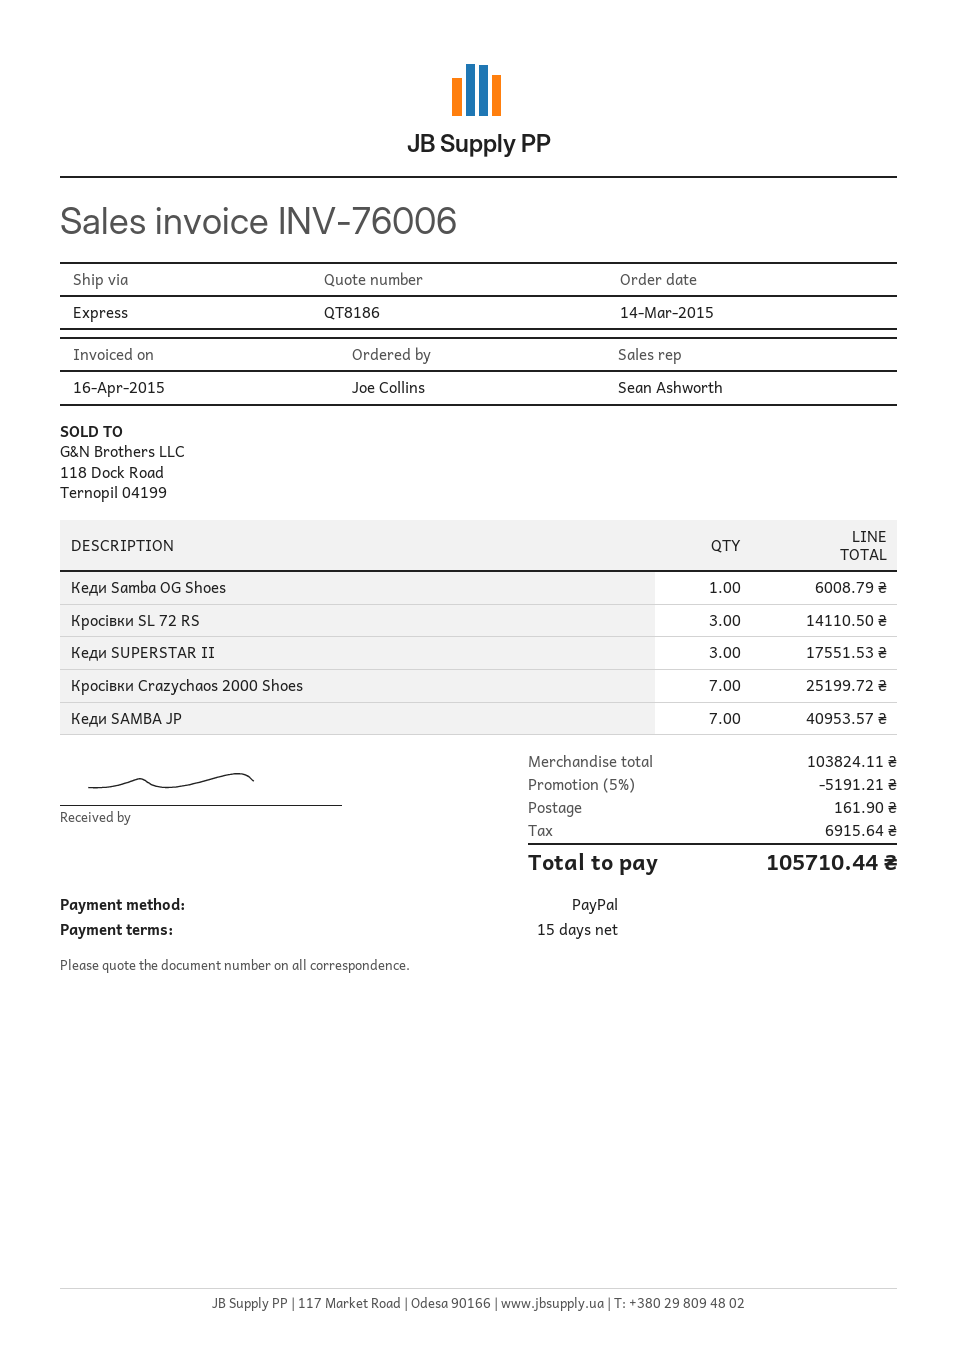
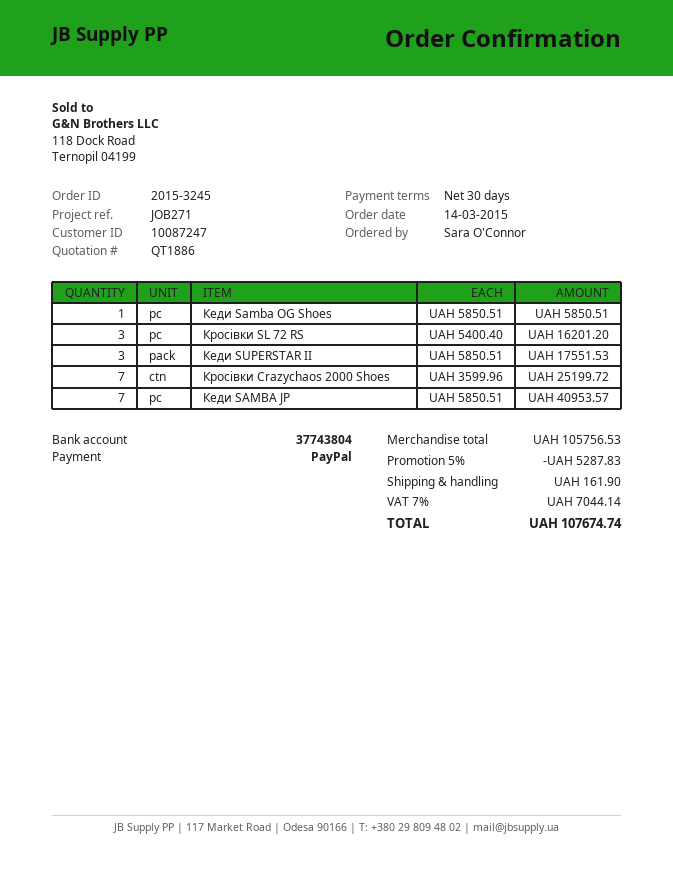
quote number: QT8186 -> QT1886
payment terms: 15 days -> 30 days
ordered by: Joe Collins -> Sara O'Connor
Кеди Samba OG Shoes: 1 for 6008.79 -> 1 for 5850.51
Кросівки SL 72 RS: 3 for 14110.50 -> 3 for 16201.20
subtotal: 103824.11 -> 105756.53
discount: 5% = 5191.21 -> 5% = 5287.83
tax: 6915.64 -> 7044.14
total: 105710.44 -> 107674.74

